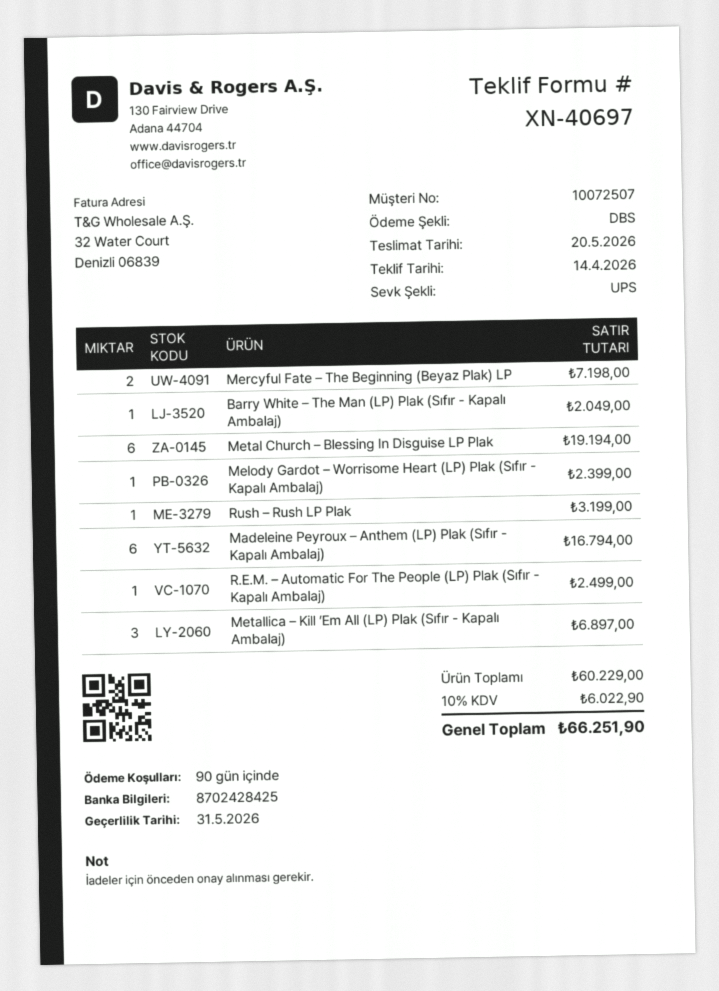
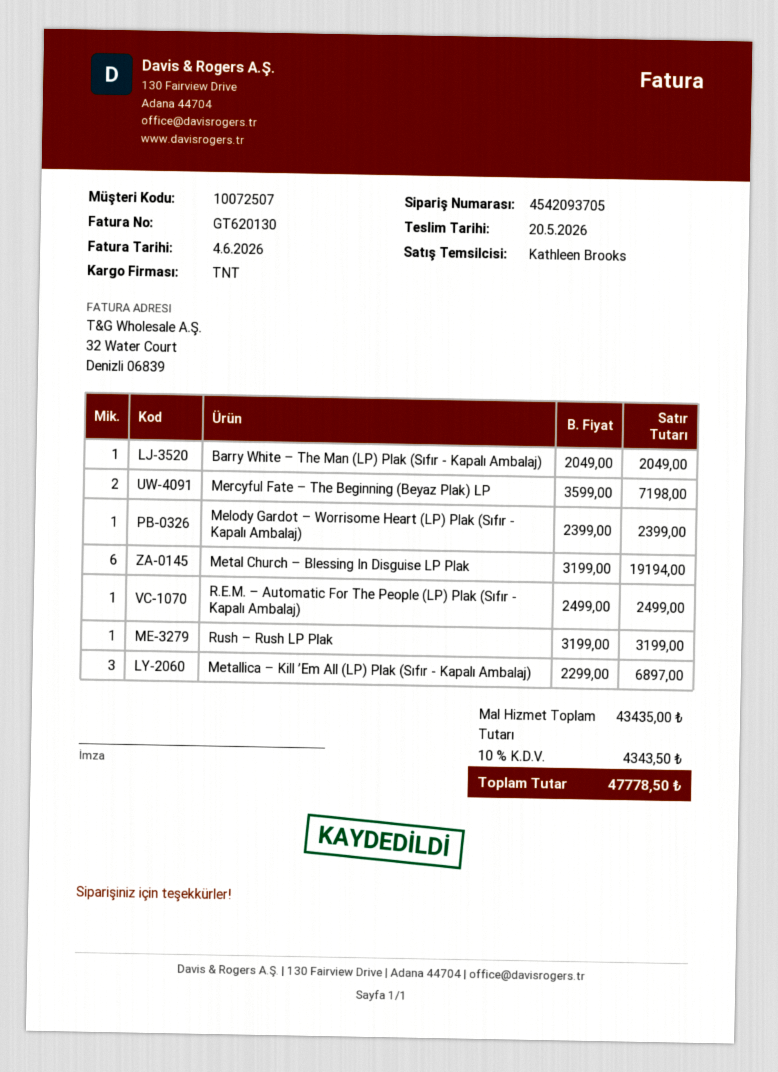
shipping method: UPS -> TNT
Madeleine Peyroux – Anthem (LP) Plak (Sıfır - Kapalı Ambalaj): 6 for 16794.00 -> none
subtotal: 60229.00 -> 43435.00
tax: 10% = 6022.90 -> 10% = 4343.50
total: 66251.90 -> 47778.50

